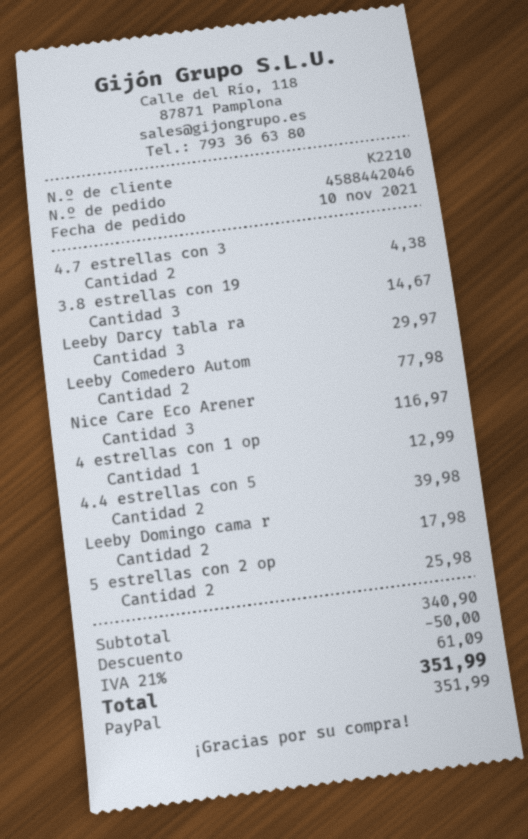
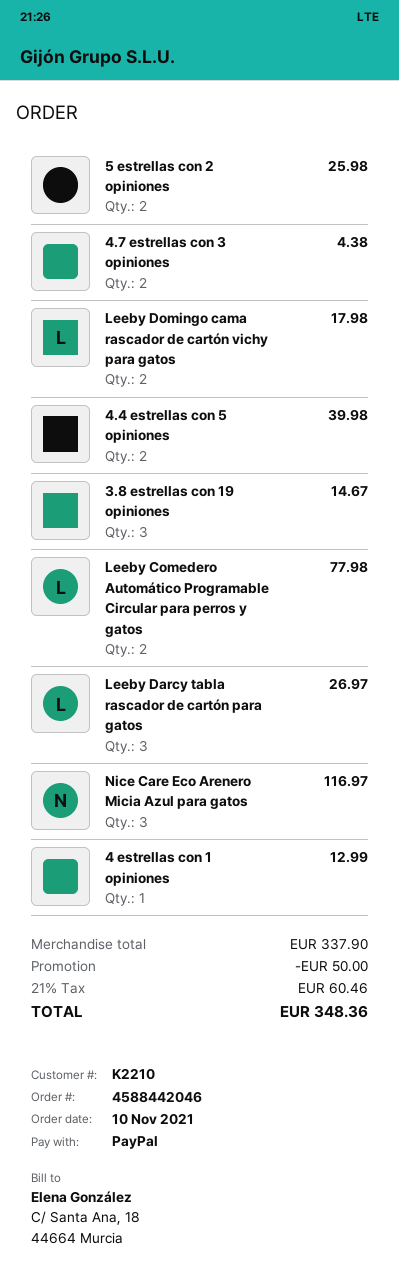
Leeby Darcy tabla ra: 3 for 29.97 -> 3 for 26.97
subtotal: 340.90 -> 337.90
tax: 21% = 61.09 -> 21% = 60.46
total: 351.99 -> 348.36

